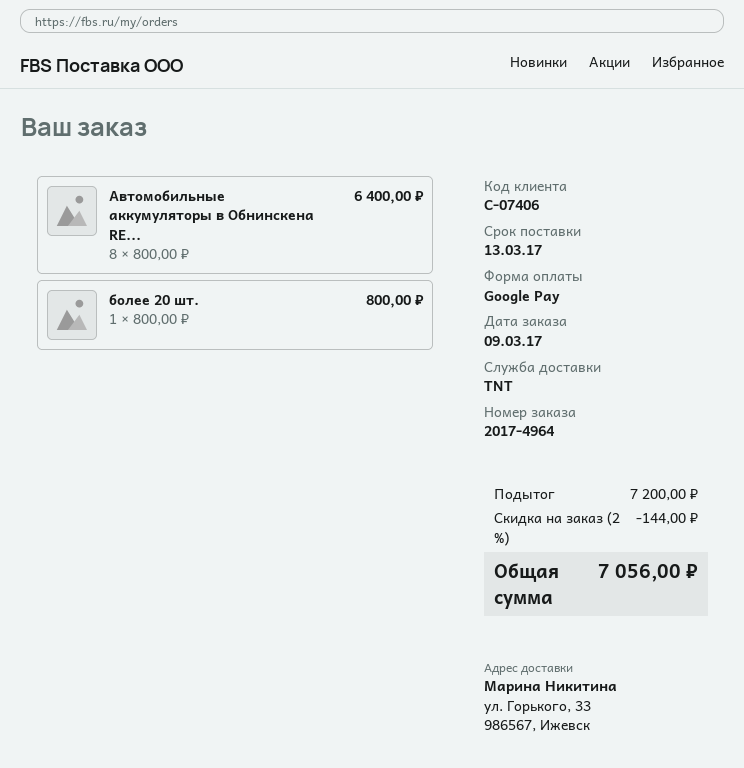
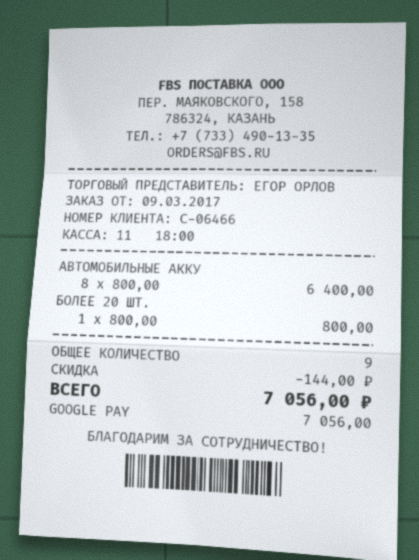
customer number: C-07406 -> C-06466

